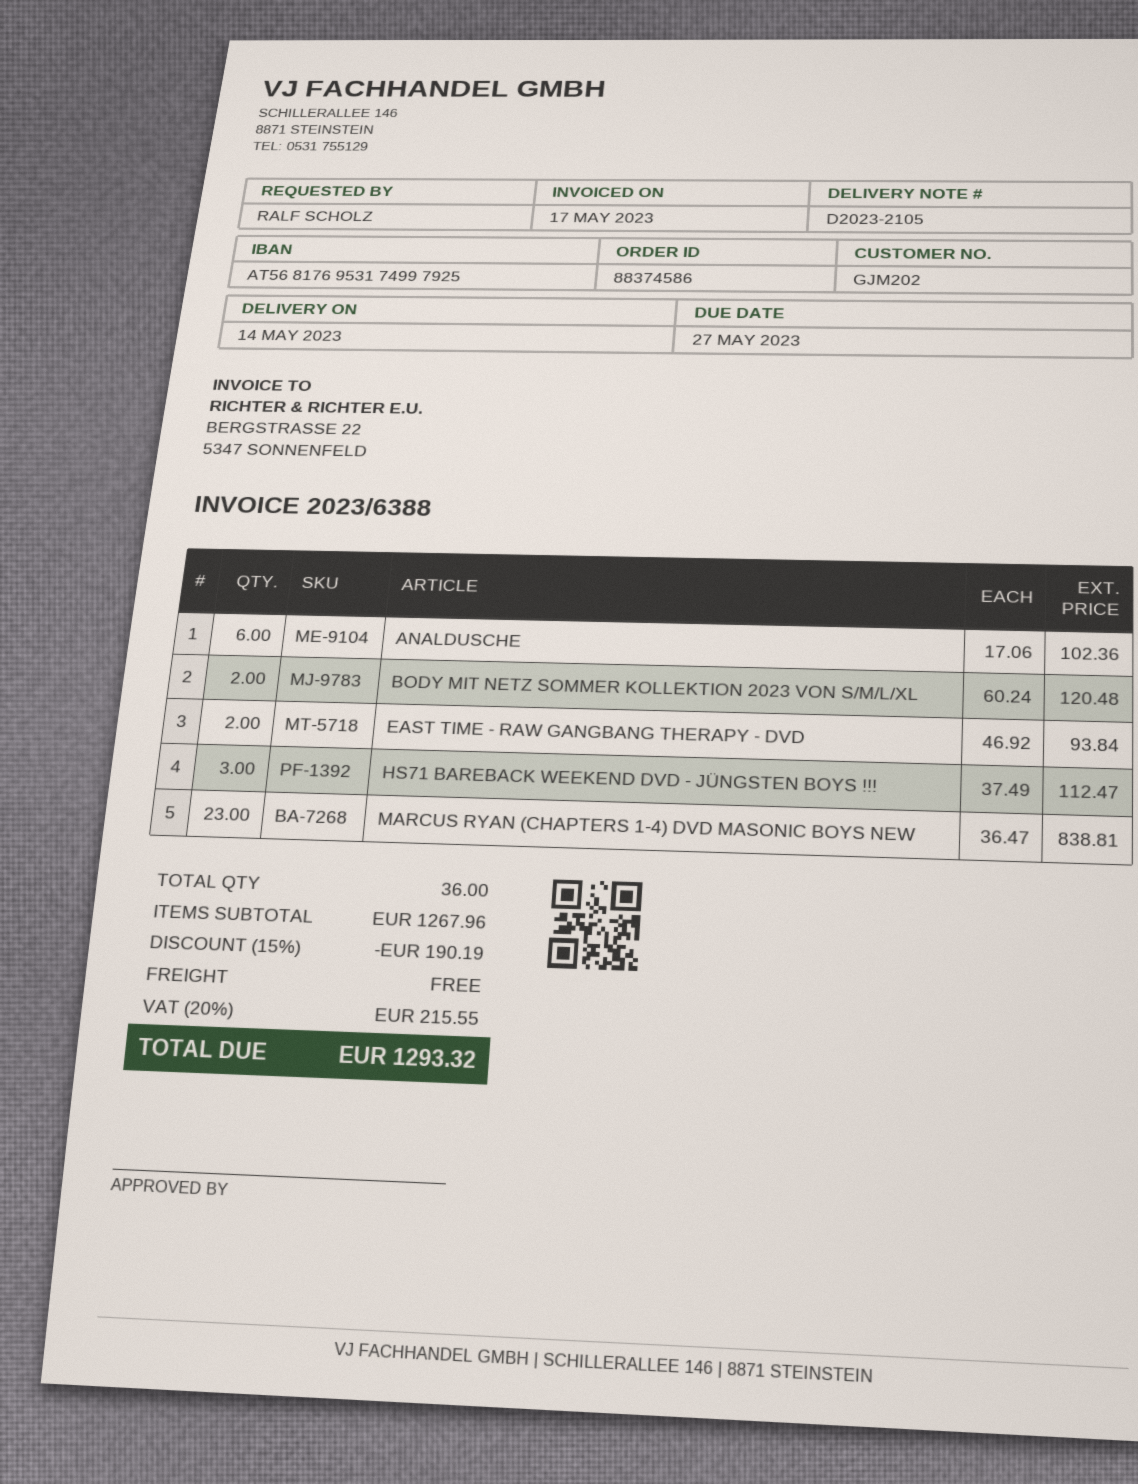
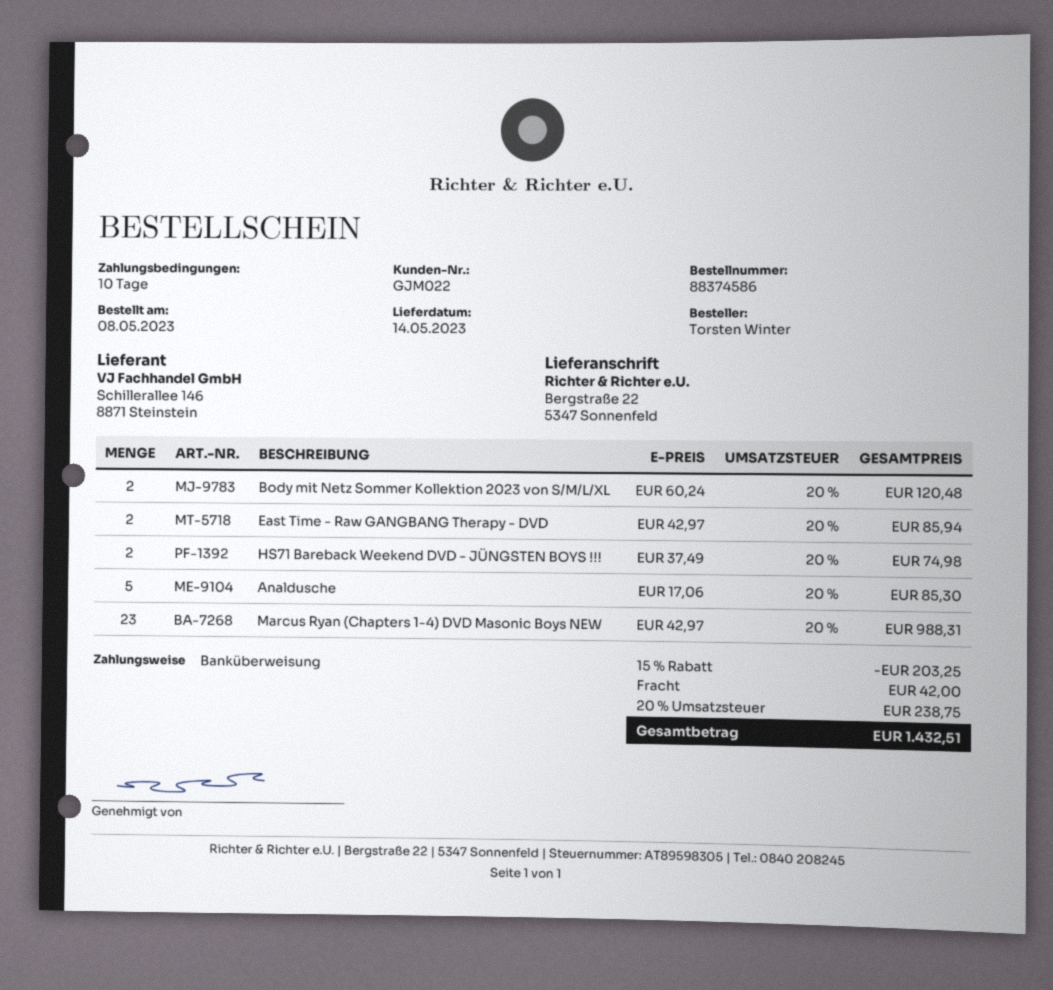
customer number: GJM202 -> GJM022
ordered by: RALF SCHOLZ -> Torsten Winter
ANALDUSCHE: 6 x 17.06 = 102.36 -> 5 x 17.06 = 85.30
EAST TIME - RAW GANGBANG THERAPY - DVD: 2 x 46.92 = 93.84 -> 2 x 42.97 = 85.94
HS71 BAREBACK WEEKEND DVD - JÜNGSTEN BOYS !!!: 3 x 37.49 = 112.47 -> 2 x 37.49 = 74.98
MARCUS RYAN (CHAPTERS 1-4) DVD MASONIC BOYS NEW: 23 x 36.47 = 838.81 -> 23 x 42.97 = 988.31
discount: 15% = 190.19 -> 15% = 203.25
shipping: 0.00 -> 42.00
tax: 20% = 215.55 -> 20% = 238.75
total: 1293.32 -> 1432.51

